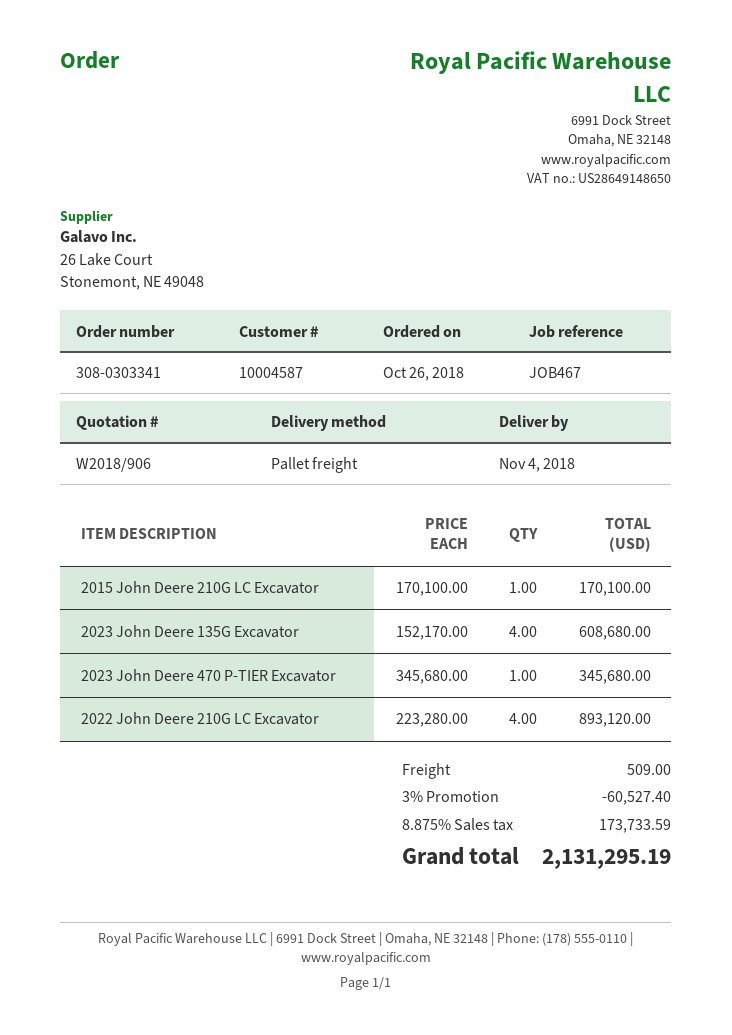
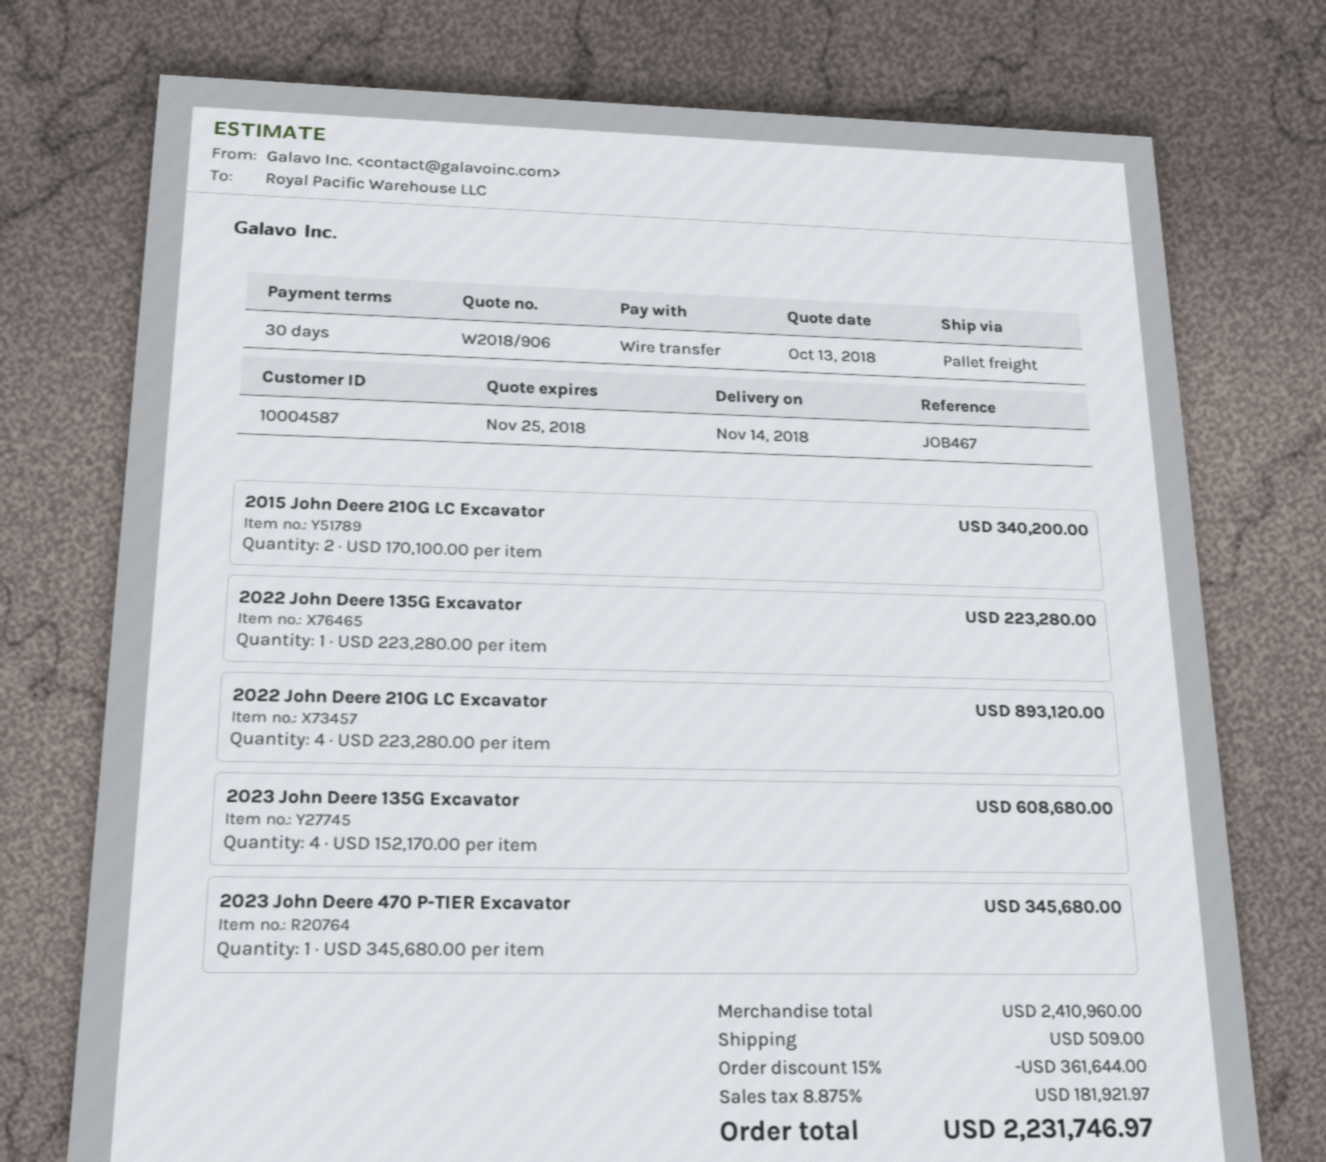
delivery date: 2018-11-04 -> 2018-11-14
2015 John Deere 210G LC Excavator: 1 x 170100.00 = 170100.00 -> 2 x 170100.00 = 340200.00
2022 John Deere 135G Excavator: none -> 1 x 223280.00 = 223280.00
discount: 3% = 60527.40 -> 15% = 361644.00
tax: 8.875% = 173733.59 -> 8.875% = 181921.97
total: 2131295.19 -> 2231746.97

